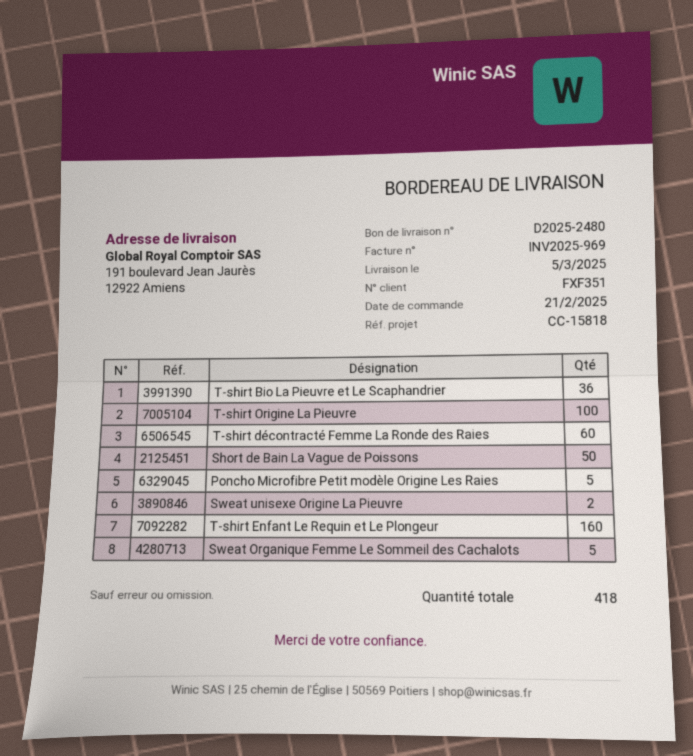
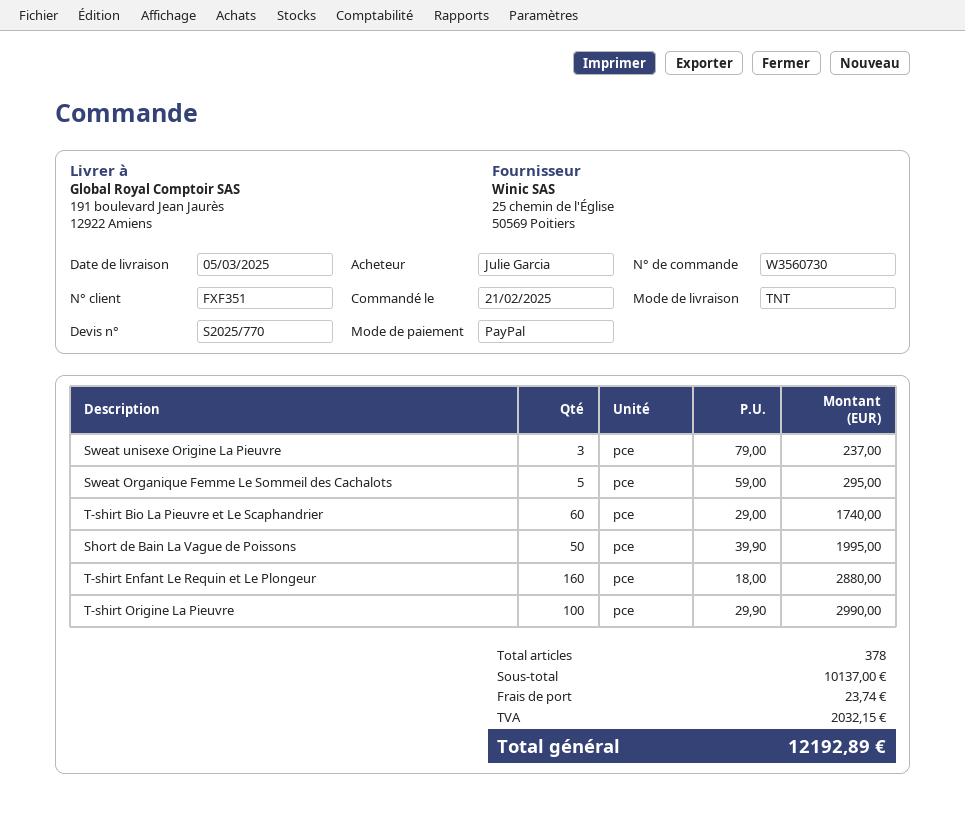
T-shirt Bio La Pieuvre et Le Scaphandrier: 36 -> 60
T-shirt décontracté Femme La Ronde des Raies: 60 -> none
Poncho Microfibre Petit modèle Origine Les Raies: 5 -> none
Sweat unisexe Origine La Pieuvre: 2 -> 3
total quantity: 418 -> 378

